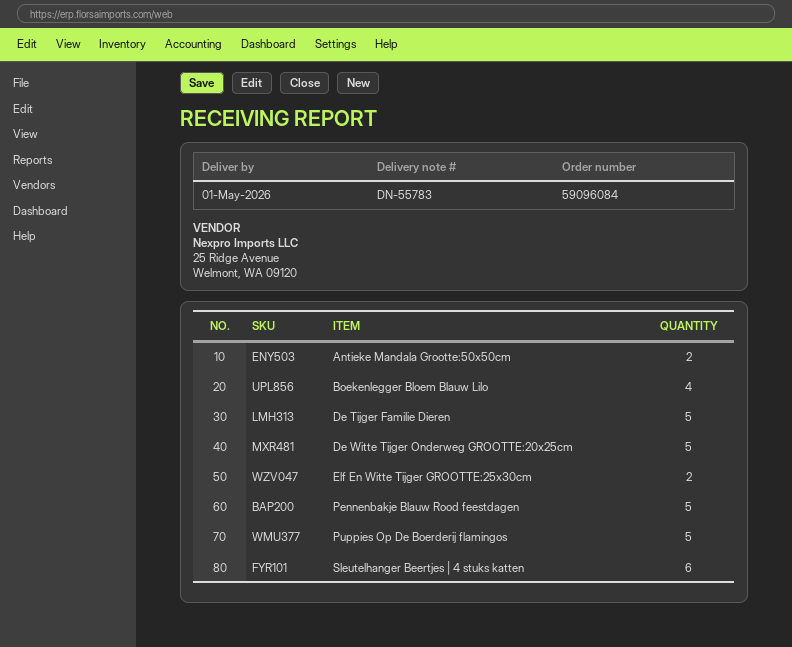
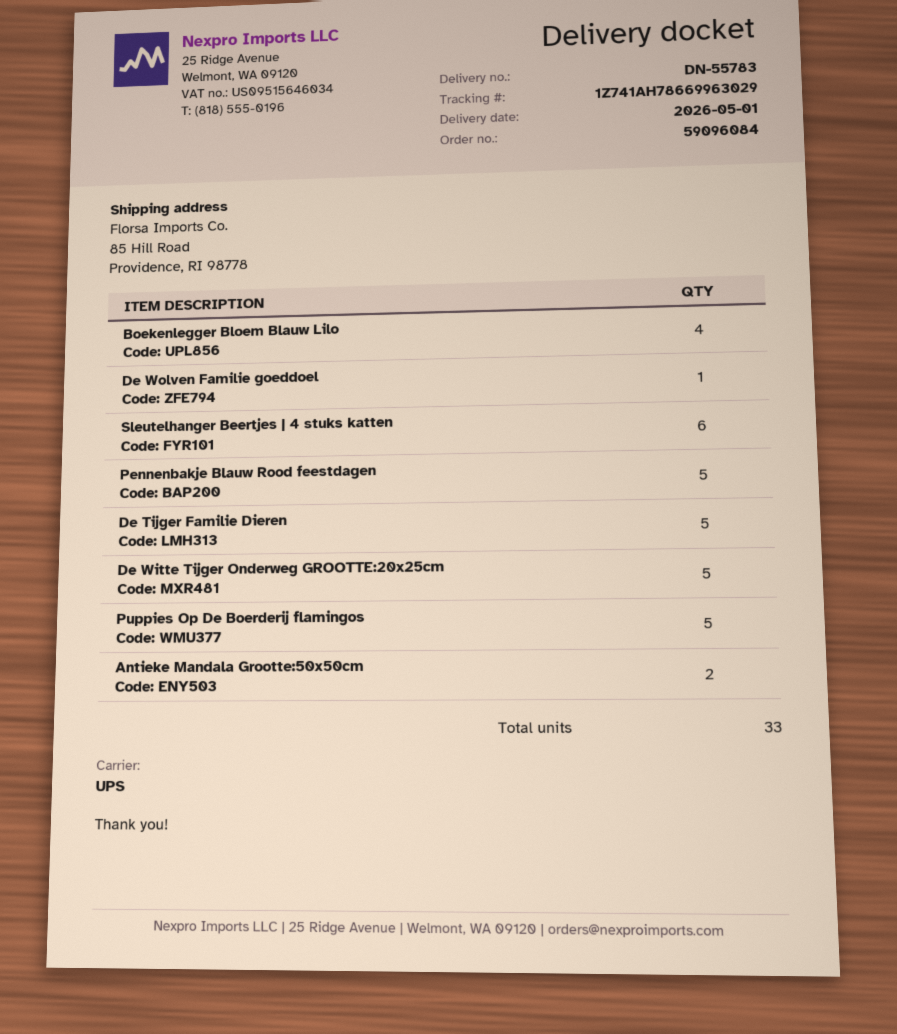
Elf En Witte Tijger GROOTTE:25x30cm: 2 -> none
De Wolven Familie goeddoel: none -> 1

